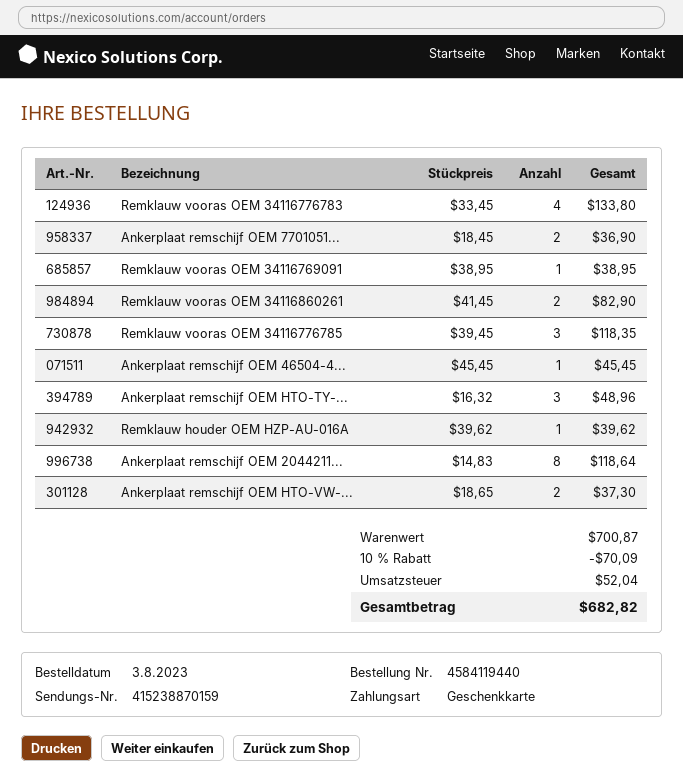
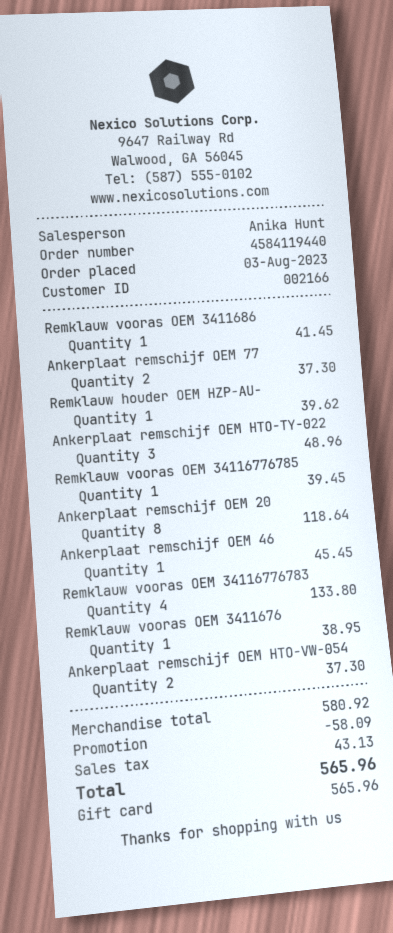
Ankerplaat remschijf OEM 7701051...: 2 for 36.90 -> 2 for 37.30
Remklauw vooras OEM 34116860261: 2 for 82.90 -> 1 for 41.45
Remklauw vooras OEM 34116776785: 3 for 118.35 -> 1 for 39.45
subtotal: 700.87 -> 580.92
discount: 70.09 -> 58.09
tax: 52.04 -> 43.13
total: 682.82 -> 565.96

